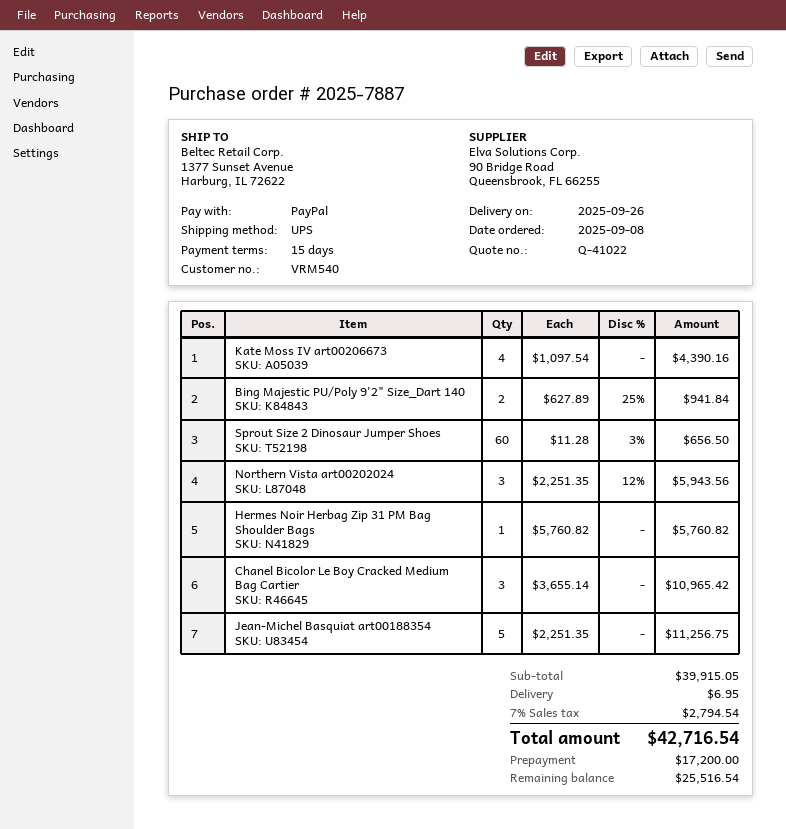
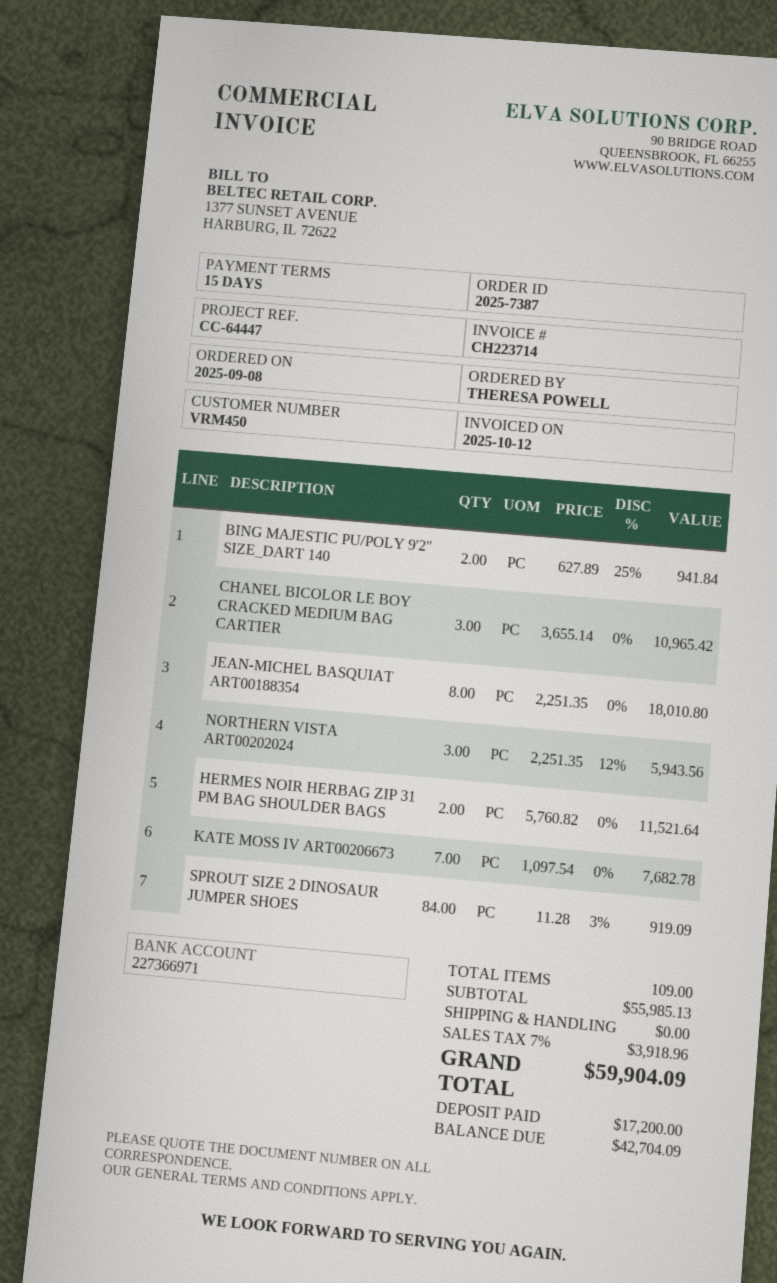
order number: 2025-7887 -> 2025-7387
customer number: VRM540 -> VRM450
Kate Moss IV art00206673: 4 x 1097.54 = 4390.16 -> 7 x 1097.54 = 7682.78
Sprout Size 2 Dinosaur Jumper Shoes: 60 x 11.28 - 3% = 656.50 -> 84 x 11.28 - 3% = 919.09
Hermes Noir Herbag Zip 31 PM Bag Shoulder Bags: 1 x 5760.82 = 5760.82 -> 2 x 5760.82 = 11521.64
Jean-Michel Basquiat art00188354: 5 x 2251.35 = 11256.75 -> 8 x 2251.35 = 18010.80
subtotal: 39915.05 -> 55985.13
shipping: 6.95 -> 0.00
tax: 7% = 2794.54 -> 7% = 3918.96
total: 42716.54 -> 59904.09
balance: 25516.54 -> 42704.09

